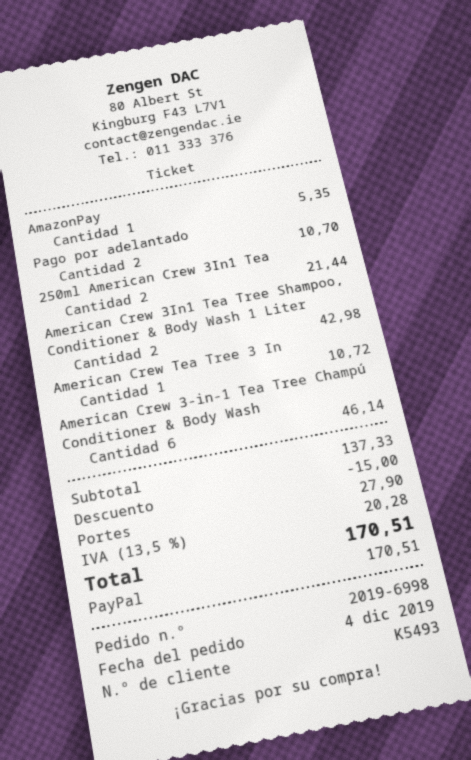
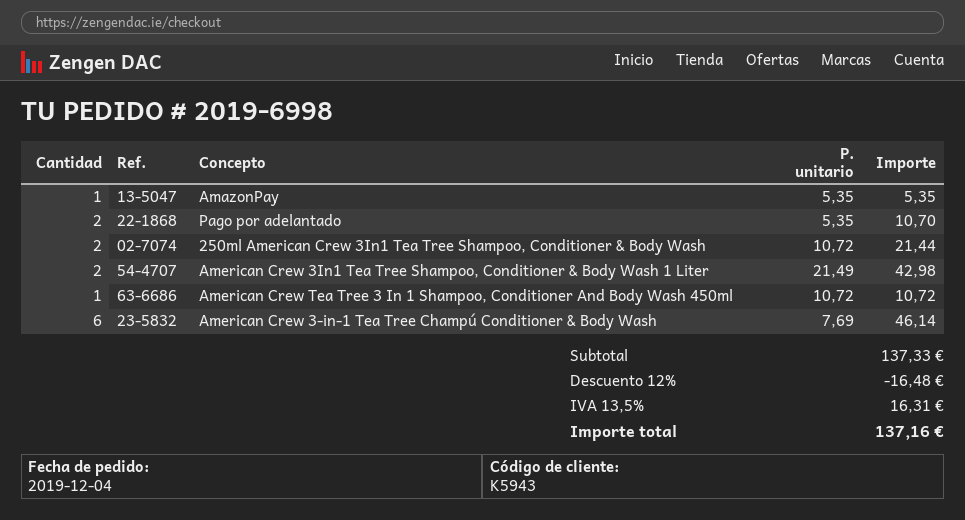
customer number: K5493 -> K5943
discount: 15.00 -> 16.48
shipping: 27.90 -> none
tax: 13.5% = 20.28 -> 13.5% = 16.31
total: 170.51 -> 137.16

